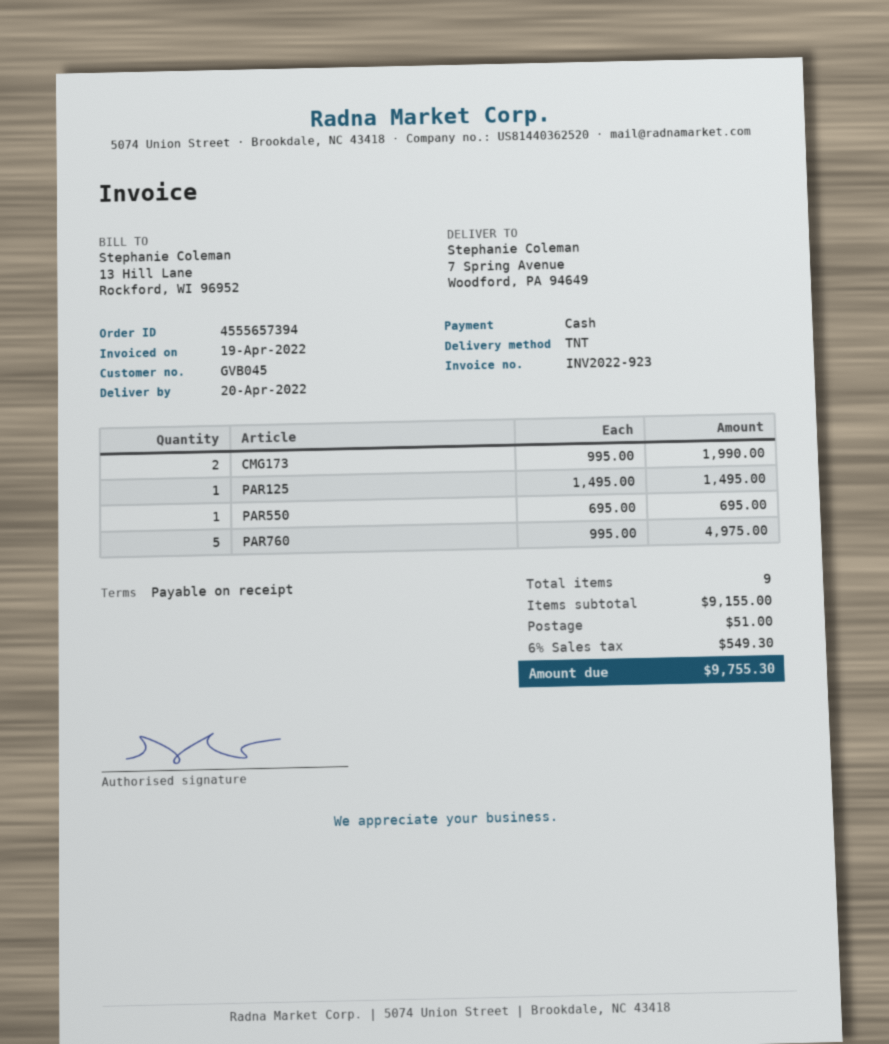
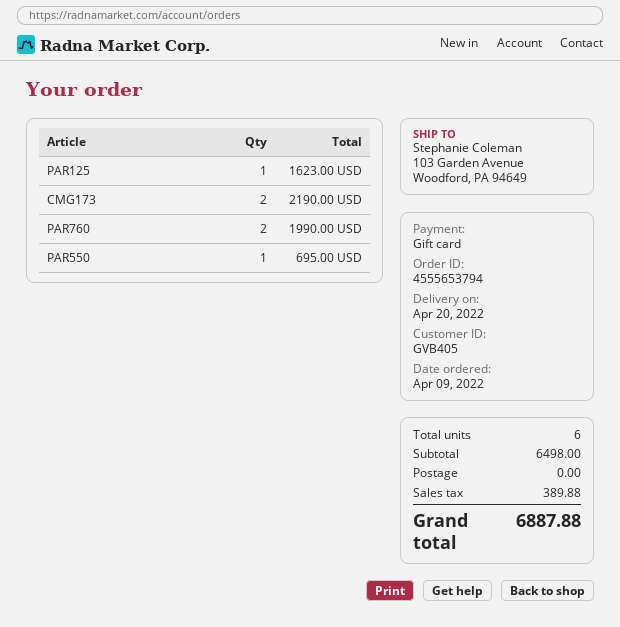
order number: 4555657394 -> 4555653794
customer number: GVB045 -> GVB405
payment method: cash -> gift card
ship to: 7 Spring Avenue, Woodford, PA 94649 -> 103 Garden Avenue, Woodford, PA 94649
CMG173: 2 for 1990.00 -> 2 for 2190.00
PAR125: 1 for 1495.00 -> 1 for 1623.00
PAR760: 5 for 4975.00 -> 2 for 1990.00
total quantity: 9 -> 6
subtotal: 9155.00 -> 6498.00
shipping: 51.00 -> 0.00
tax: 549.30 -> 389.88
total: 9755.30 -> 6887.88

